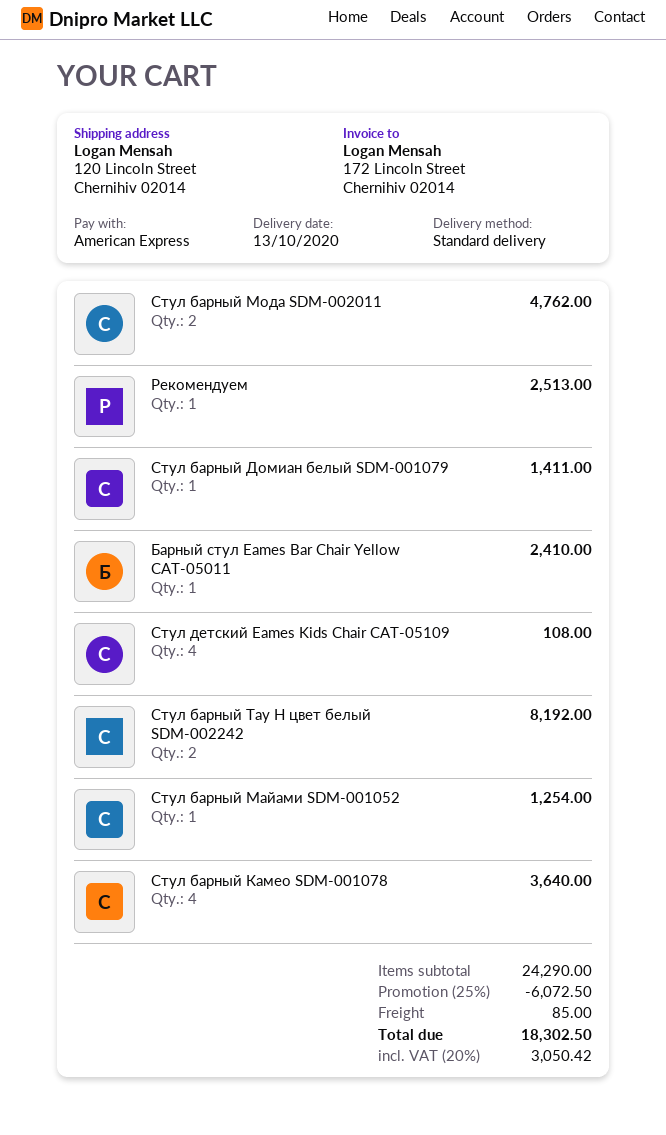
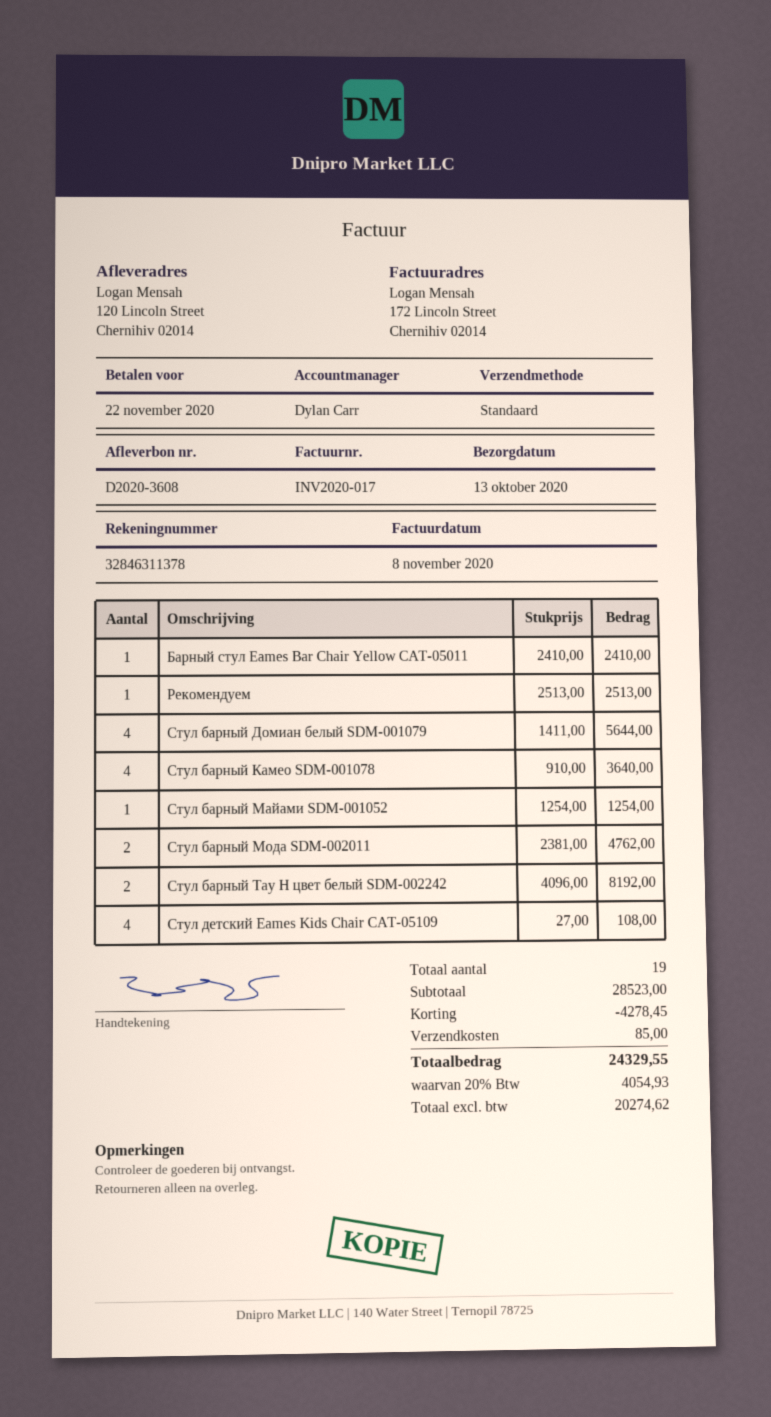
Стул барный Домиан белый SDM-001079: 1 for 1411.00 -> 4 for 5644.00
subtotal: 24290.00 -> 28523.00
discount: 6072.50 -> 4278.45
tax: 20% = 3050.42 -> 20% = 4054.93
total: 18302.50 -> 24329.55

